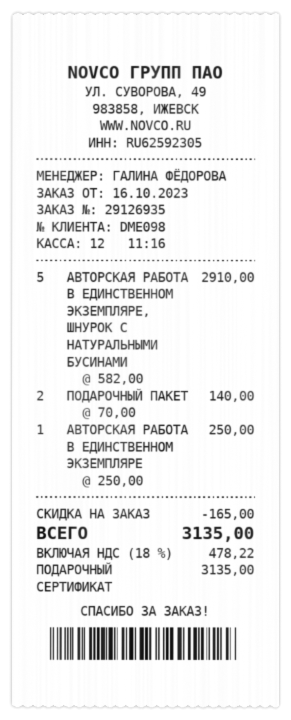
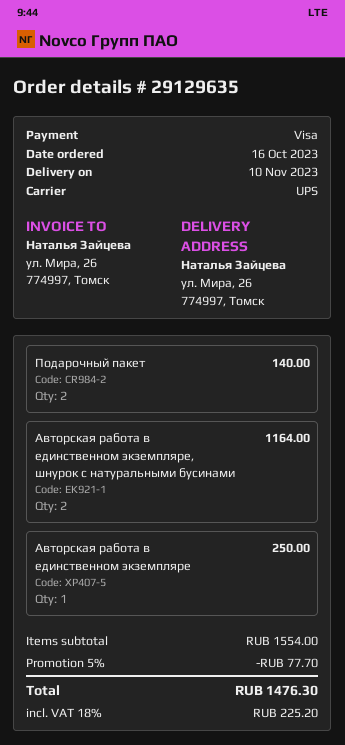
order number: 29126935 -> 29129635
payment method: gift card -> Visa
АВТОРСКАЯ РАБОТА В ЕДИНСТВЕННОМ ЭКЗЕМПЛЯРЕ, ШНУРОК С НАТУРАЛЬНЫМИ БУСИНАМИ: 5 for 2910.00 -> 2 for 1164.00
discount: 165.00 -> 77.70
tax: 18% = 478.22 -> 18% = 225.20
total: 3135.00 -> 1476.30

